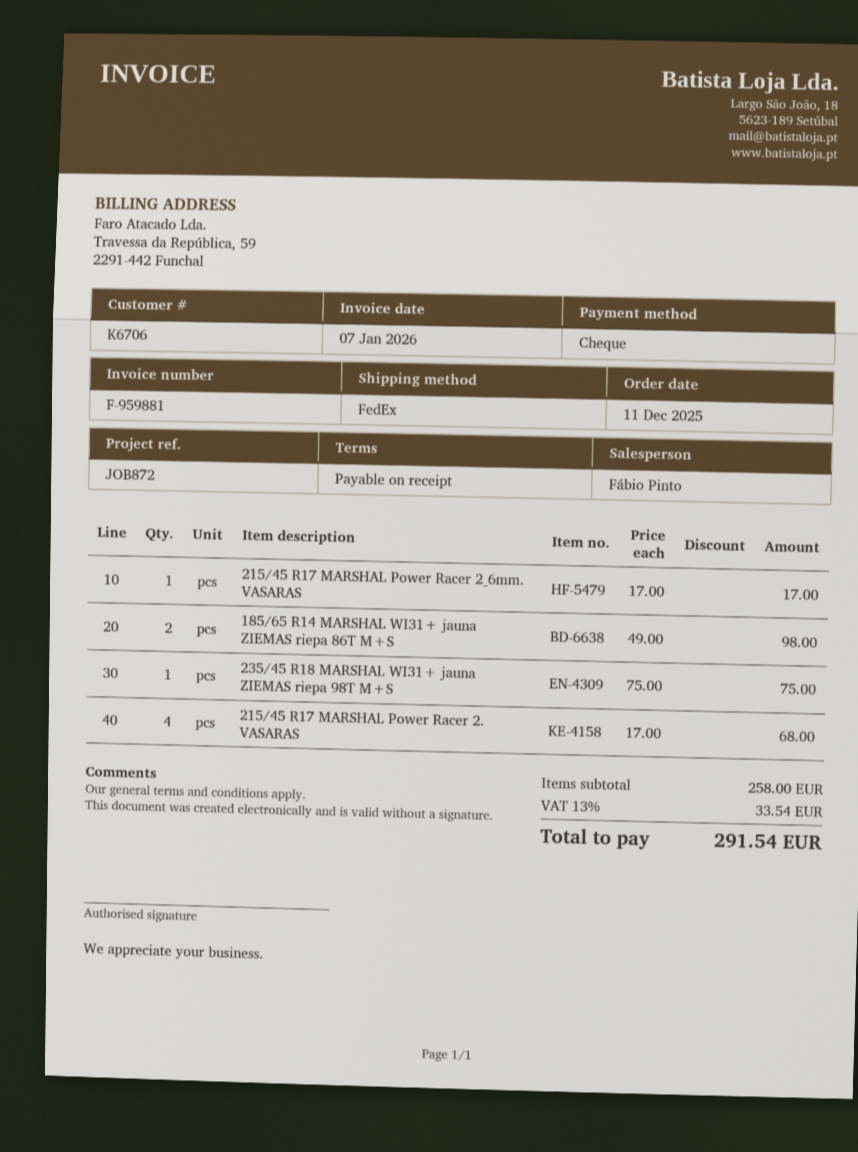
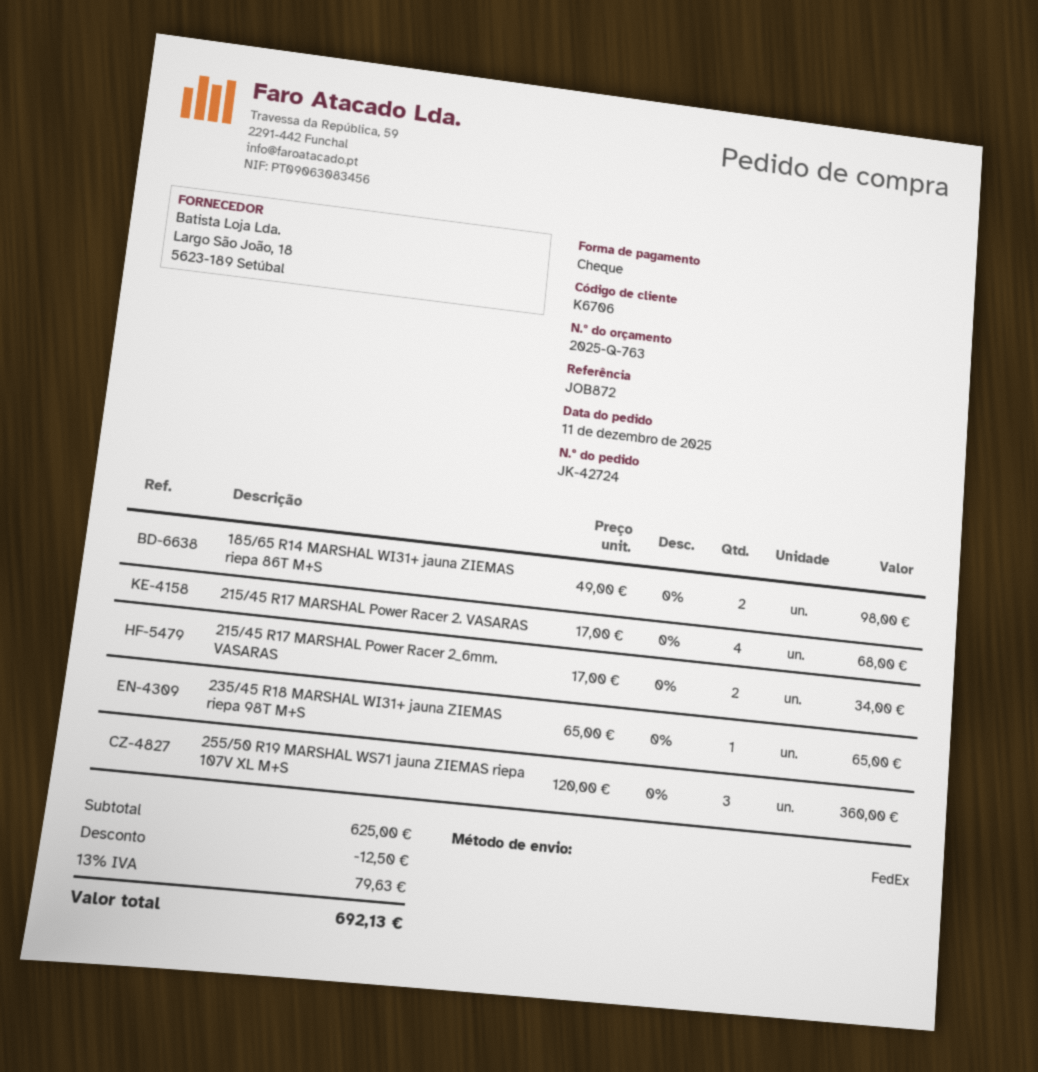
215/45 R17 MARSHAL Power Racer 2_6mm. VASARAS: 1 x 17.00 = 17.00 -> 2 x 17.00 = 34.00
235/45 R18 MARSHAL WI31+ jauna ZIEMAS riepa 98T M+S: 1 x 75.00 = 75.00 -> 1 x 65.00 = 65.00
255/50 R19 MARSHAL WS71 jauna ZIEMAS riepa 107V XL M+S: none -> 3 x 120.00 = 360.00
subtotal: 258.00 -> 625.00
discount: none -> 12.50
tax: 13% = 33.54 -> 13% = 79.63
total: 291.54 -> 692.13

